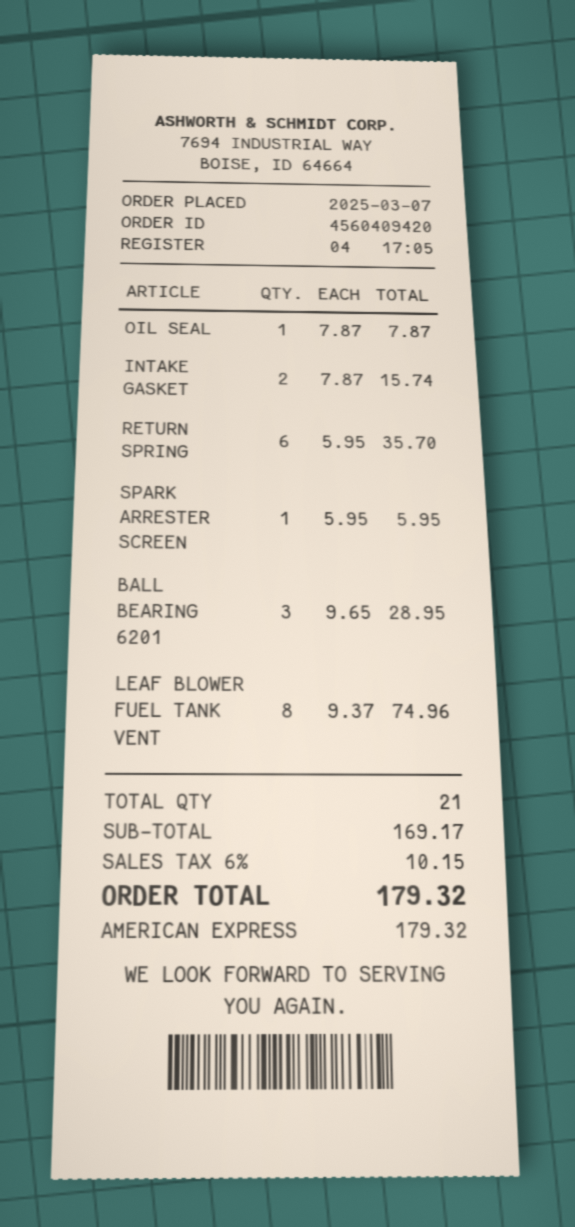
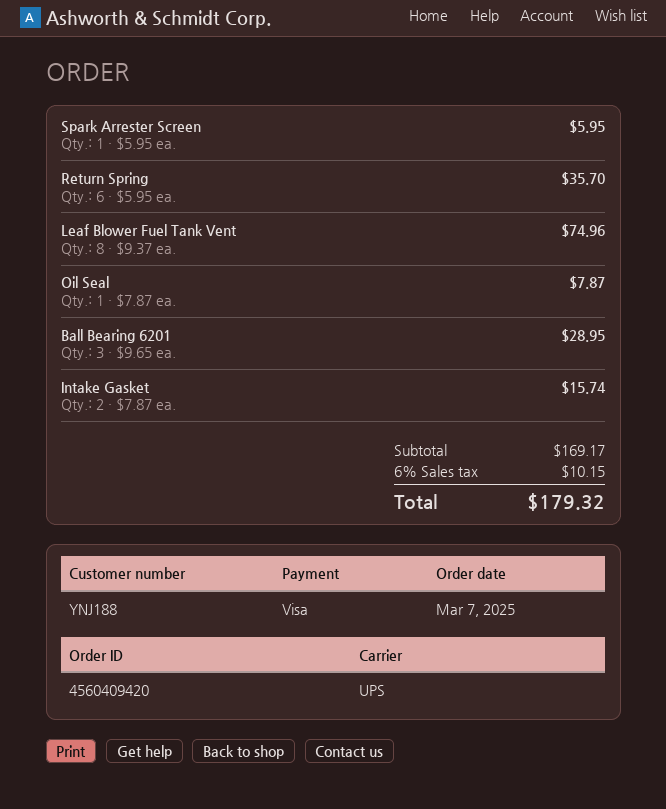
payment method: American Express -> Visa

